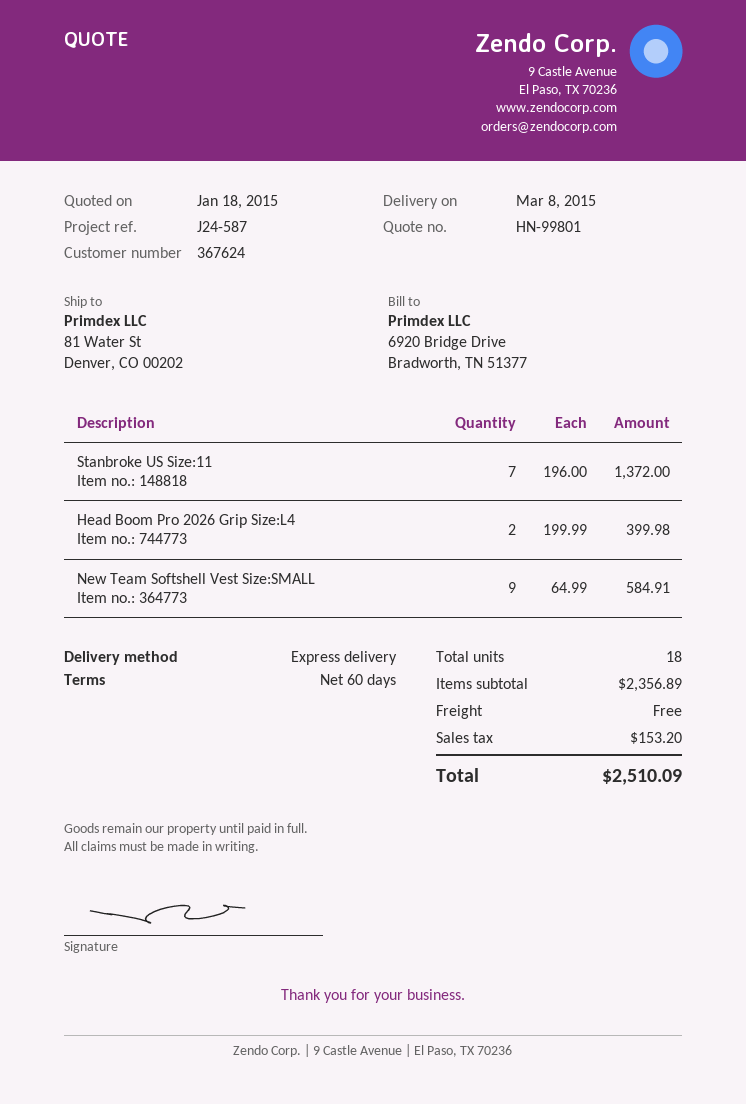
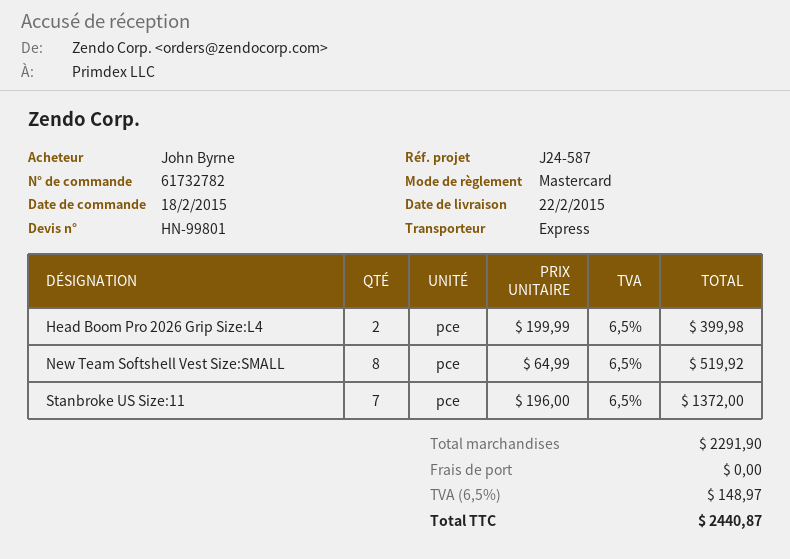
delivery date: 2015-03-08 -> 2015-02-22
New Team Softshell Vest Size:SMALL: 9 x 64.99 = 584.91 -> 8 x 64.99 = 519.92
subtotal: 2356.89 -> 2291.90
tax: 153.20 -> 148.97
total: 2510.09 -> 2440.87

